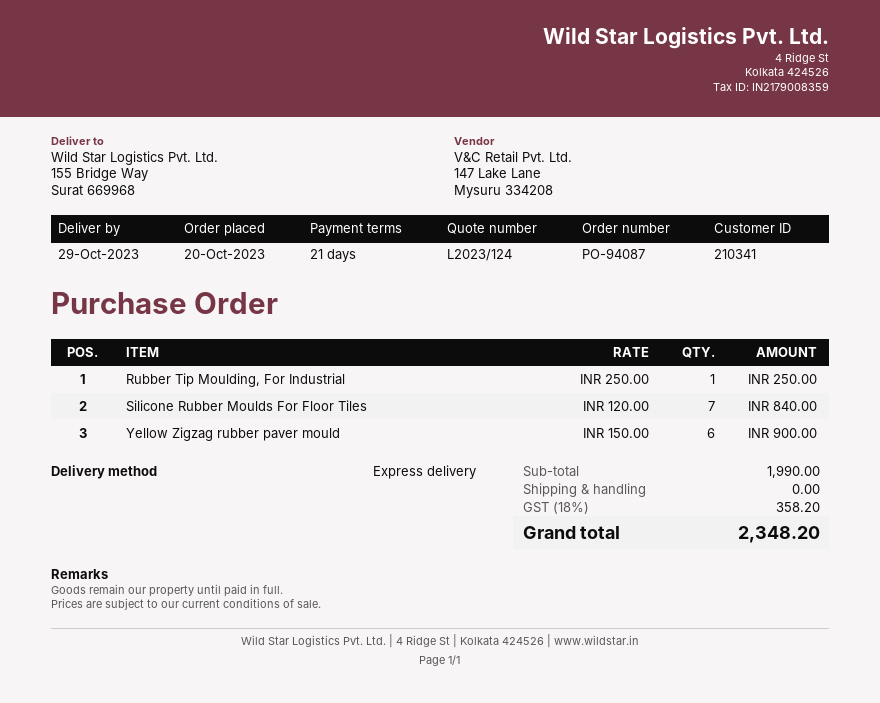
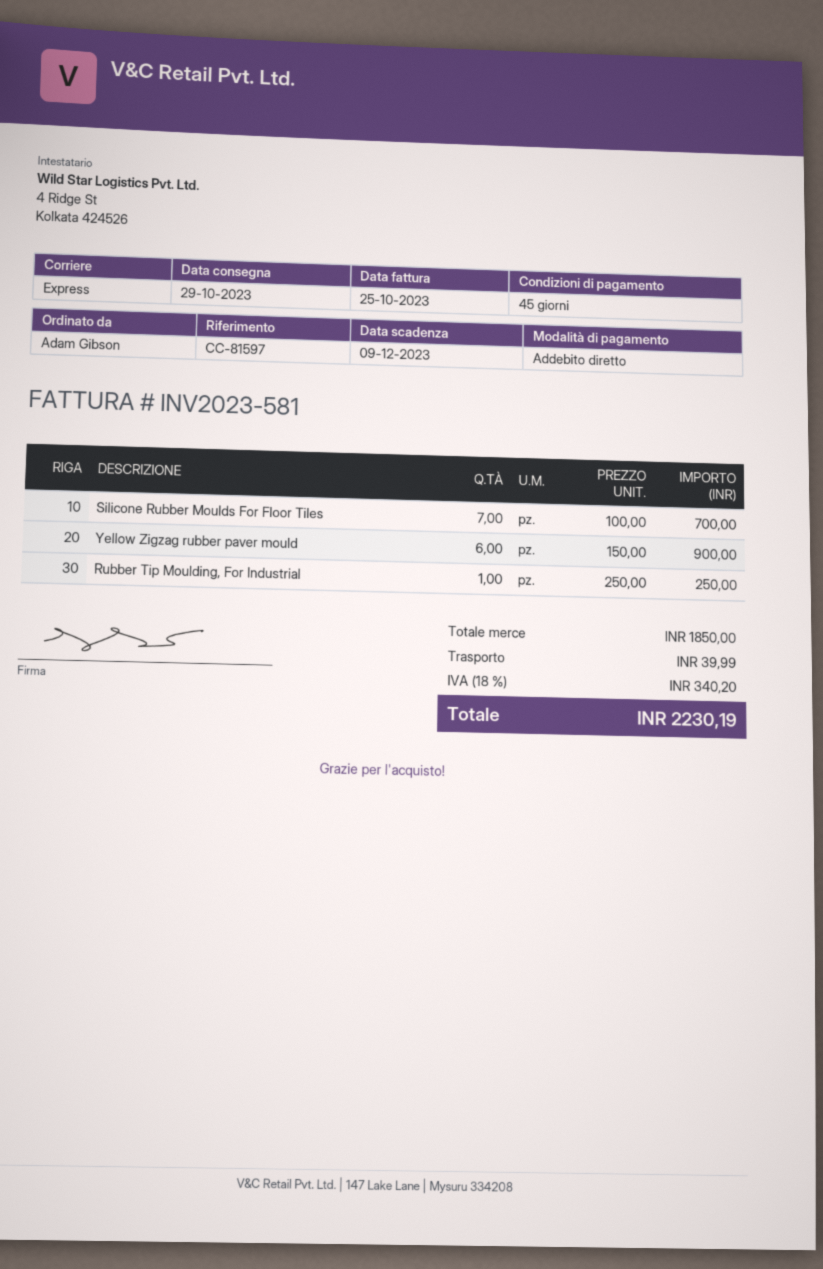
payment terms: 21 days -> 45 days
Silicone Rubber Moulds For Floor Tiles: 7 x 120.00 = 840.00 -> 7 x 100.00 = 700.00
subtotal: 1990.00 -> 1850.00
shipping: 0.00 -> 39.99
tax: 18% = 358.20 -> 18% = 340.20
total: 2348.20 -> 2230.19

